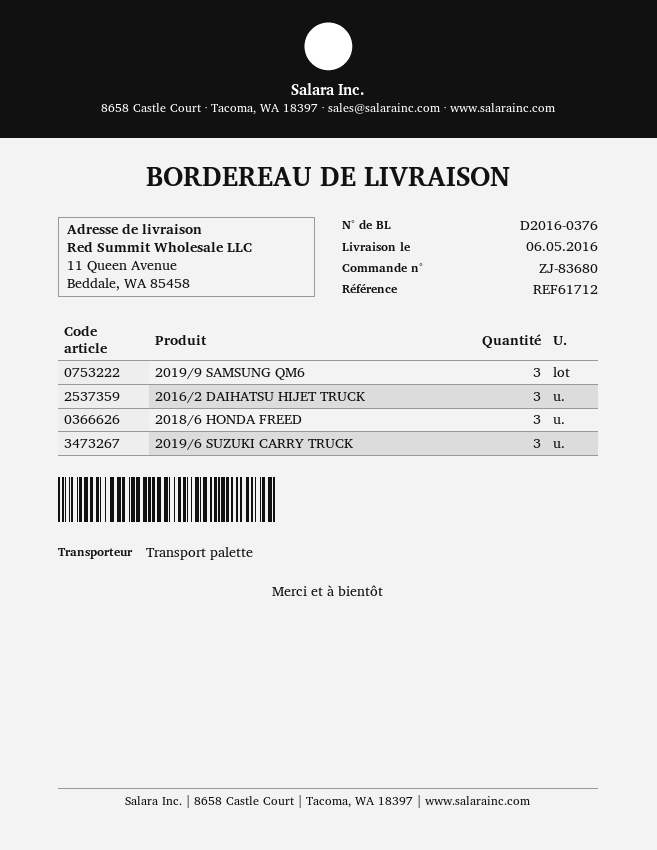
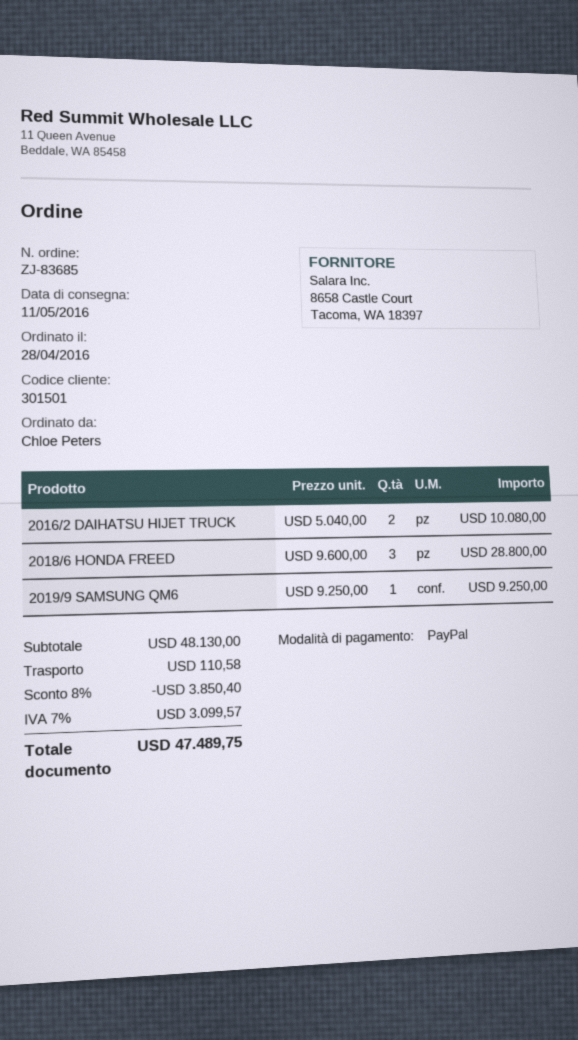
order number: ZJ-83680 -> ZJ-83685
delivery date: 2016-05-06 -> 2016-05-11
2019/9 SAMSUNG QM6: 3 -> 1
2016/2 DAIHATSU HIJET TRUCK: 3 -> 2
2019/6 SUZUKI CARRY TRUCK: 3 -> none

